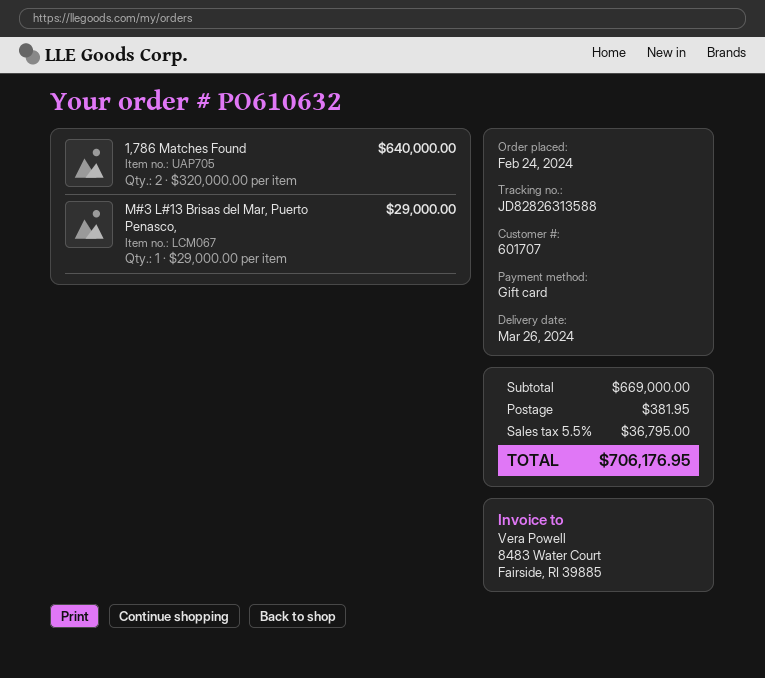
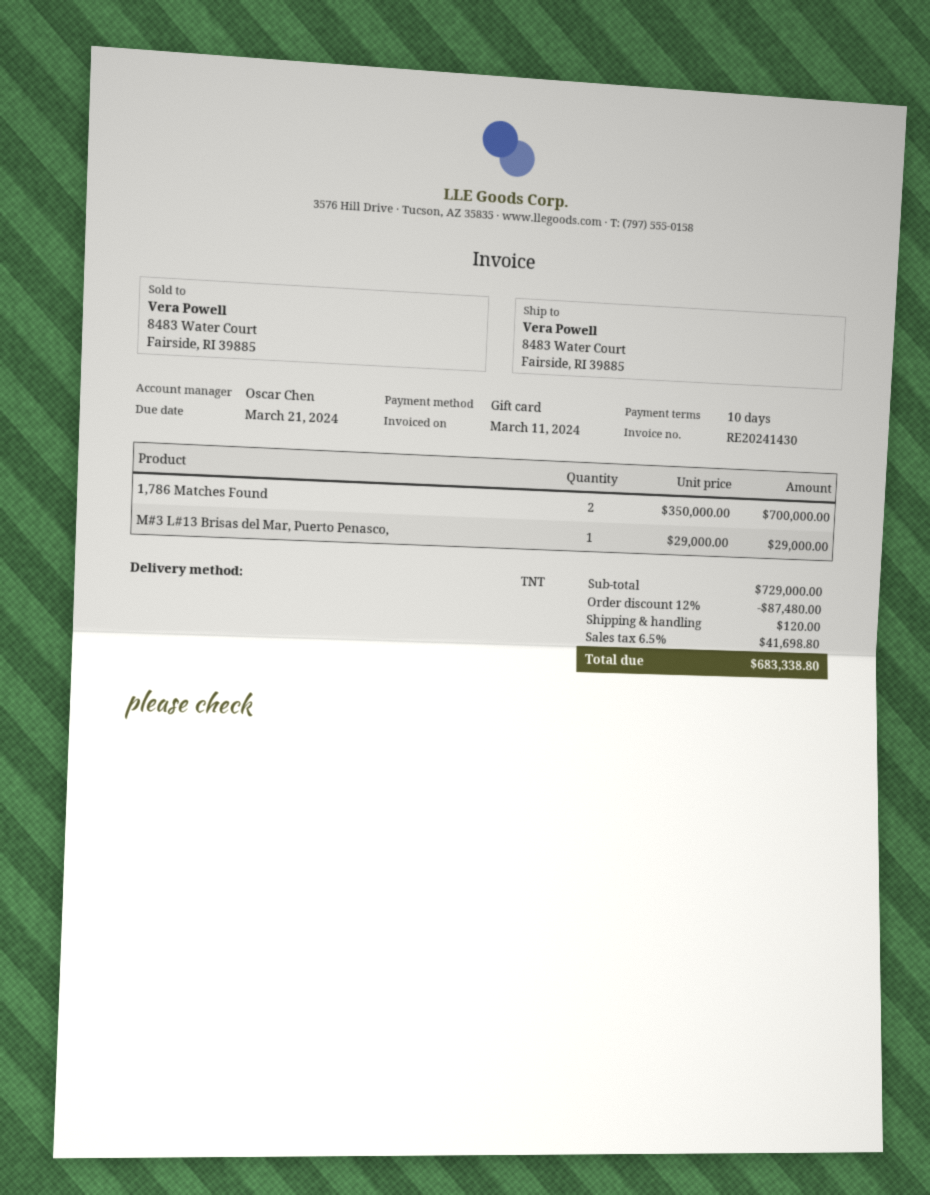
1,786 Matches Found: 2 x 320000.00 = 640000.00 -> 2 x 350000.00 = 700000.00
subtotal: 669000.00 -> 729000.00
discount: none -> 12% = 87480.00
shipping: 381.95 -> 120.00
tax: 5.5% = 36795.00 -> 6.5% = 41698.80
total: 706176.95 -> 683338.80

